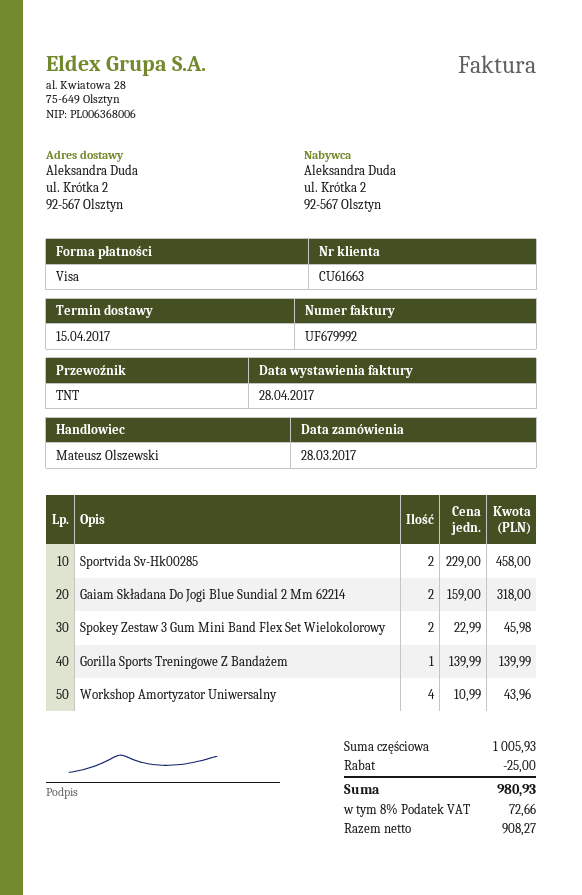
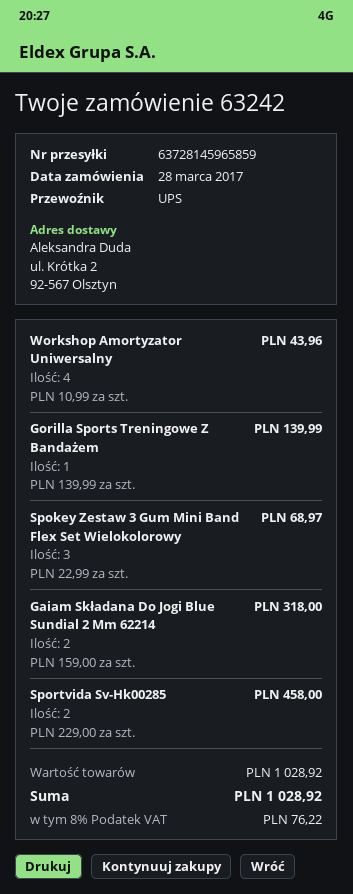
shipping method: TNT -> UPS
Spokey Zestaw 3 Gum Mini Band Flex Set Wielokolorowy: 2 x 22.99 = 45.98 -> 3 x 22.99 = 68.97
subtotal: 1005.93 -> 1028.92
discount: 25.00 -> none
tax: 8% = 72.66 -> 8% = 76.22
total: 980.93 -> 1028.92

